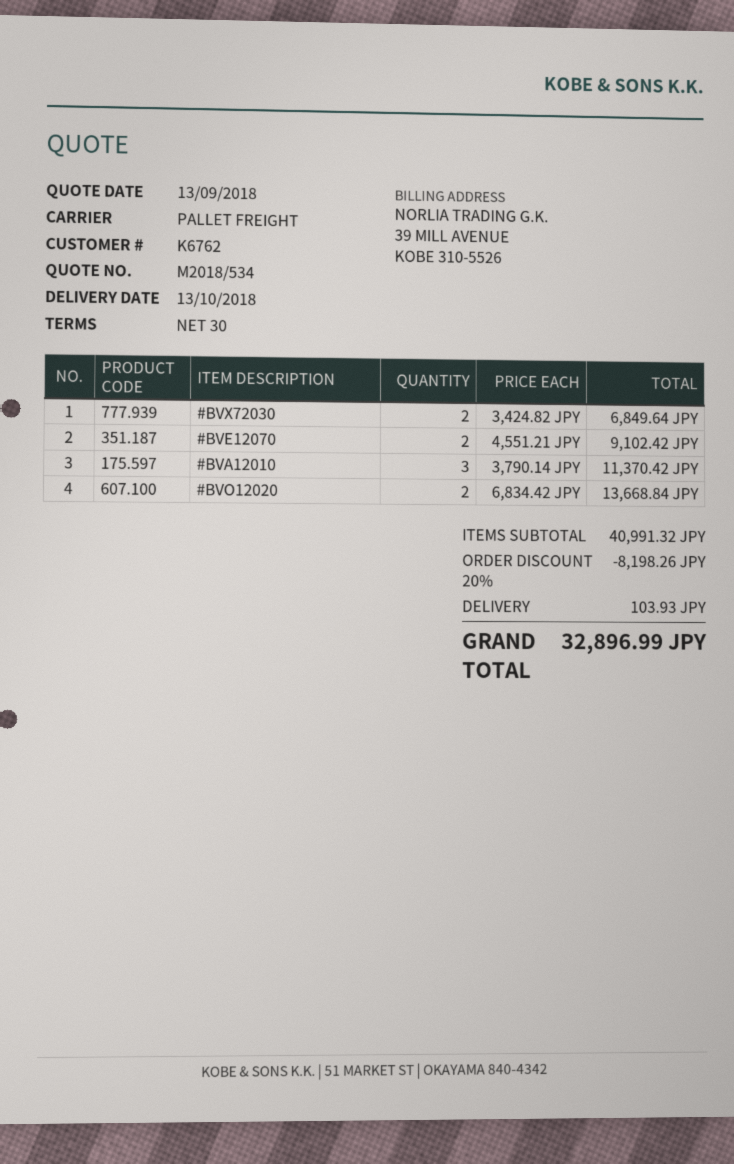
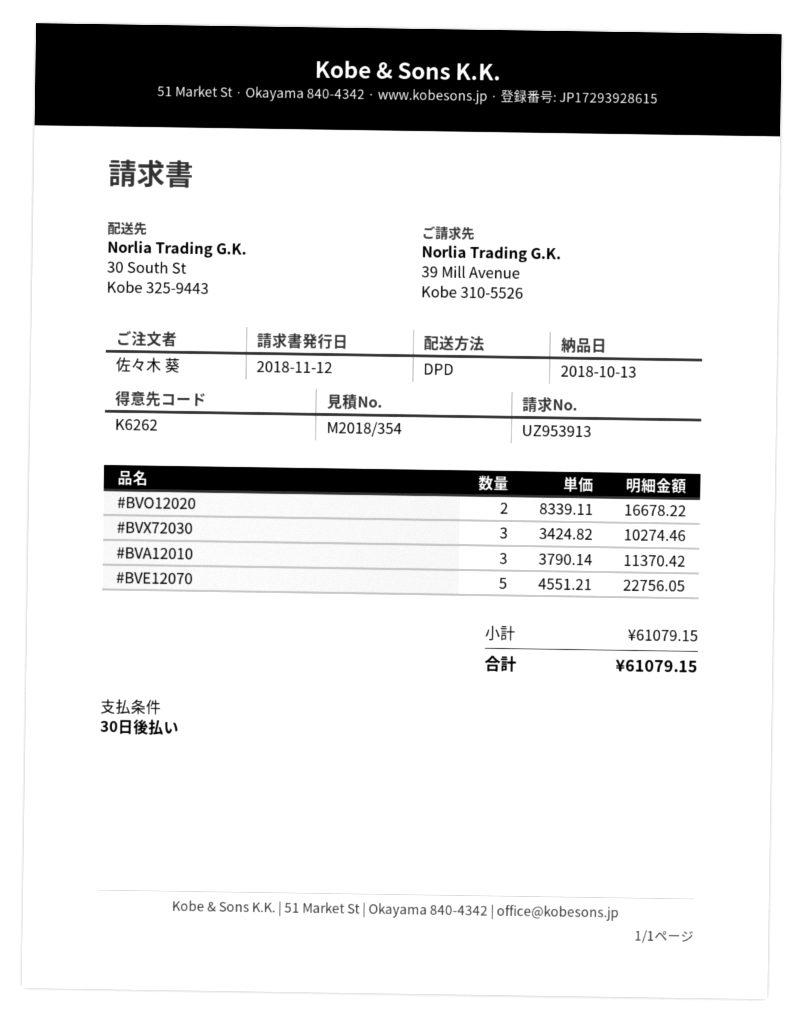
quote number: M2018/534 -> M2018/354
customer number: K6762 -> K6262
shipping method: pallet freight -> DPD
#BVX72030: 2 x 3424.82 = 6849.64 -> 3 x 3424.82 = 10274.46
#BVE12070: 2 x 4551.21 = 9102.42 -> 5 x 4551.21 = 22756.05
#BVO12020: 2 x 6834.42 = 13668.84 -> 2 x 8339.11 = 16678.22
subtotal: 40991.32 -> 61079.15
discount: 20% = 8198.26 -> none
shipping: 103.93 -> none
total: 32896.99 -> 61079.15

